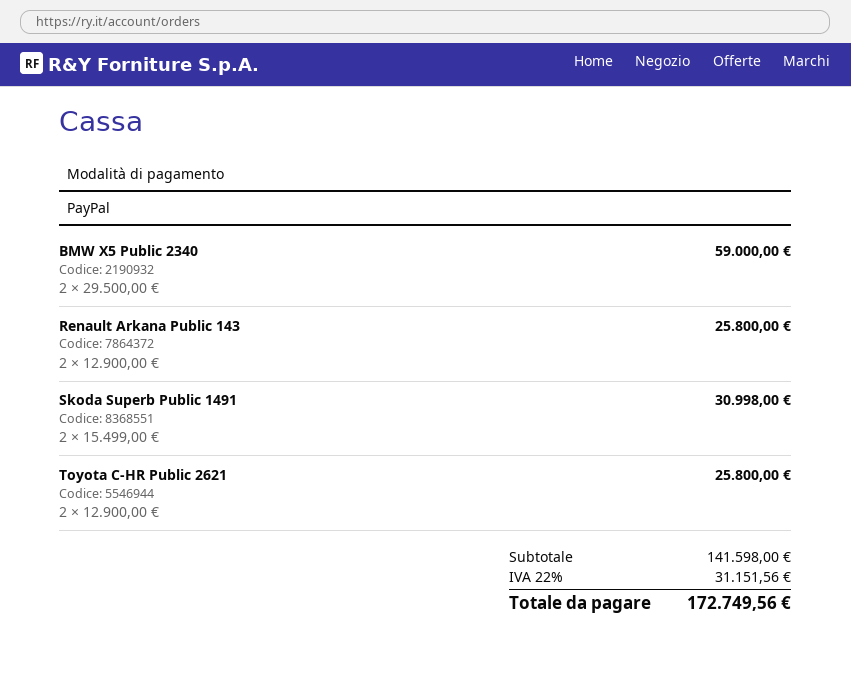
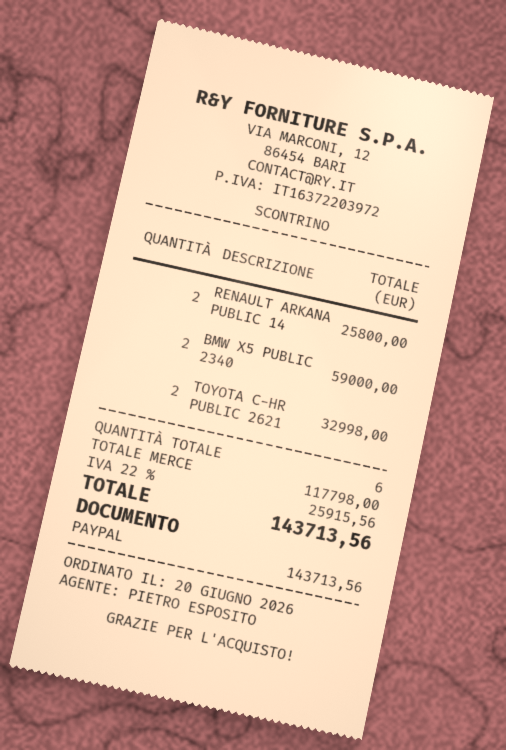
Skoda Superb Public 1491: 2 for 30998.00 -> none
Toyota C-HR Public 2621: 2 for 25800.00 -> 2 for 32998.00
subtotal: 141598.00 -> 117798.00
tax: 22% = 31151.56 -> 22% = 25915.56
total: 172749.56 -> 143713.56

